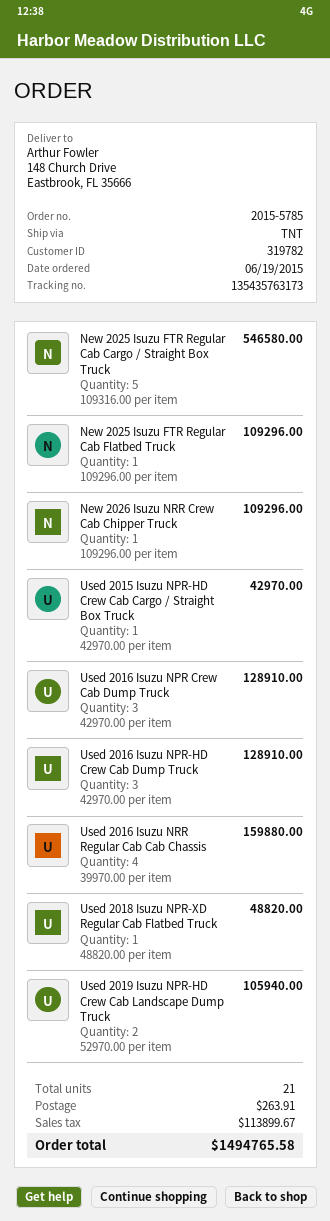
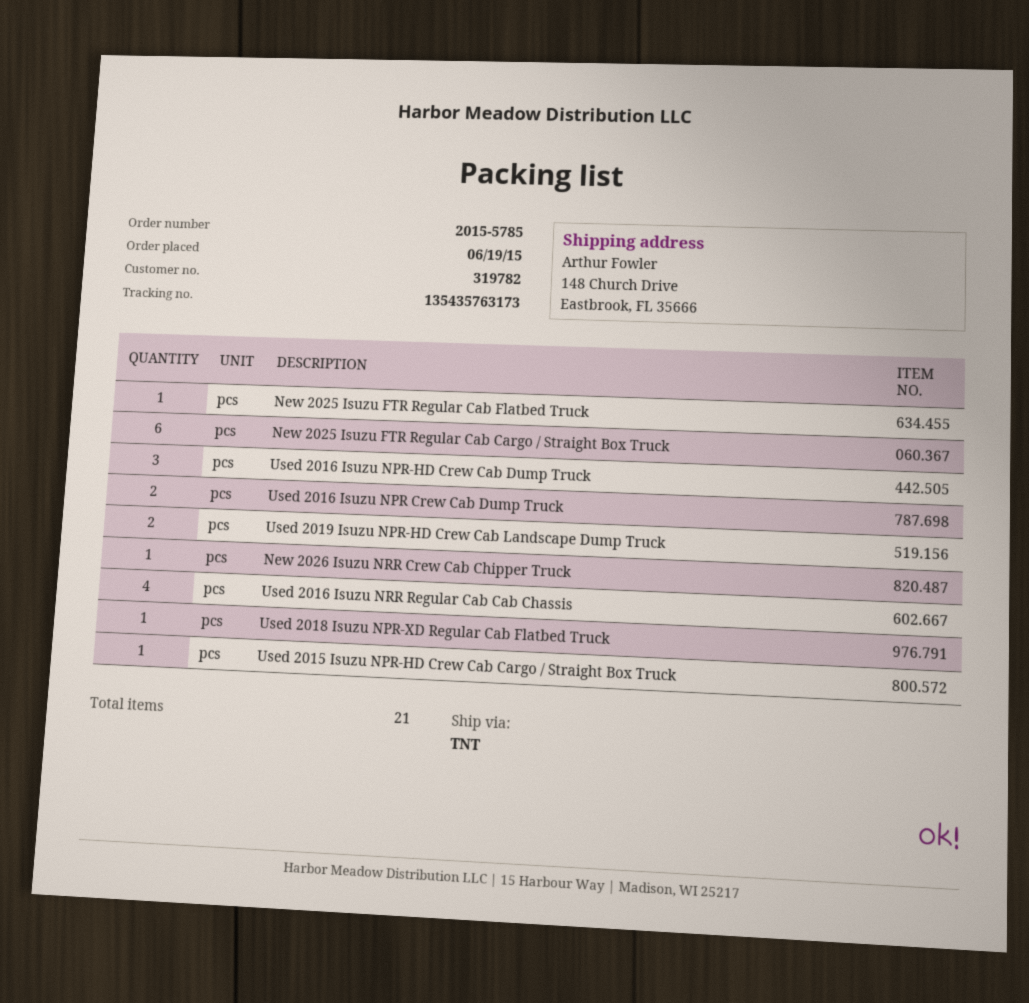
New 2025 Isuzu FTR Regular Cab Cargo / Straight Box Truck: 5 -> 6
Used 2016 Isuzu NPR Crew Cab Dump Truck: 3 -> 2

